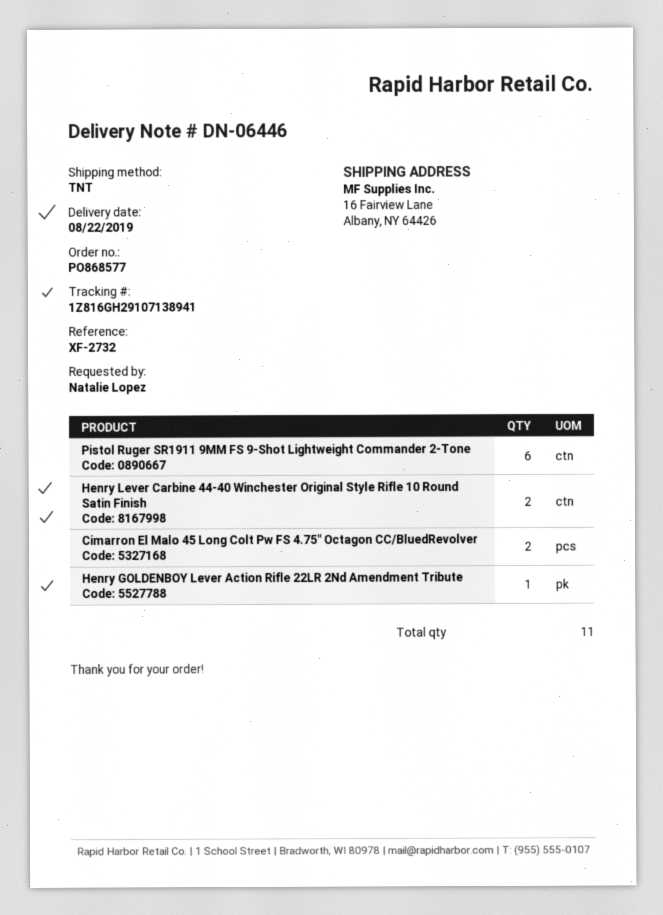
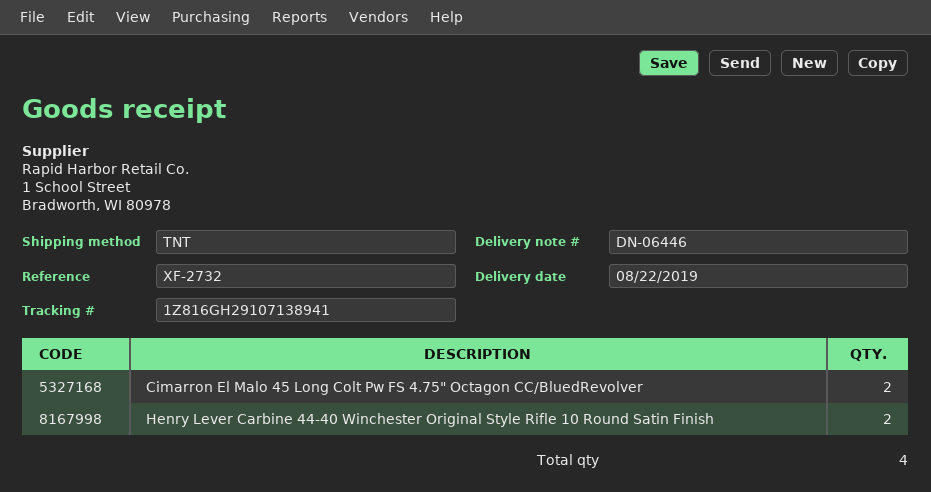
Pistol Ruger SR1911 9MM FS 9-Shot Lightweight Commander 2-Tone: 6 -> none
Henry GOLDENBOY Lever Action Rifle 22LR 2Nd Amendment Tribute: 1 -> none
total quantity: 11 -> 4

